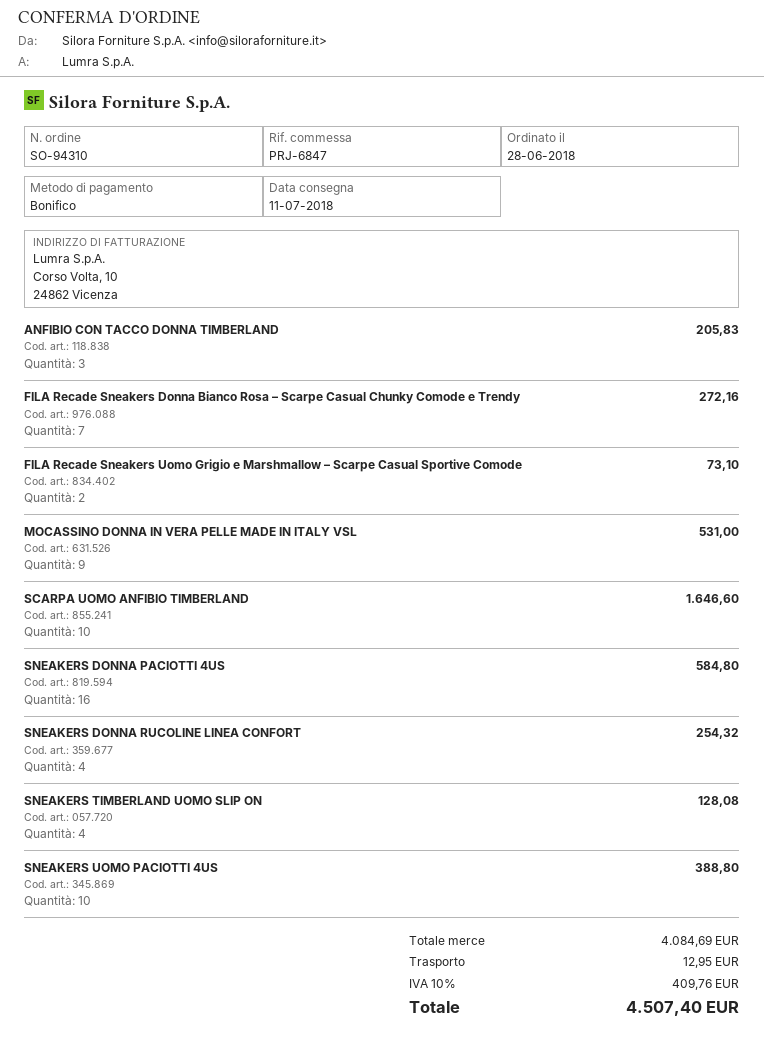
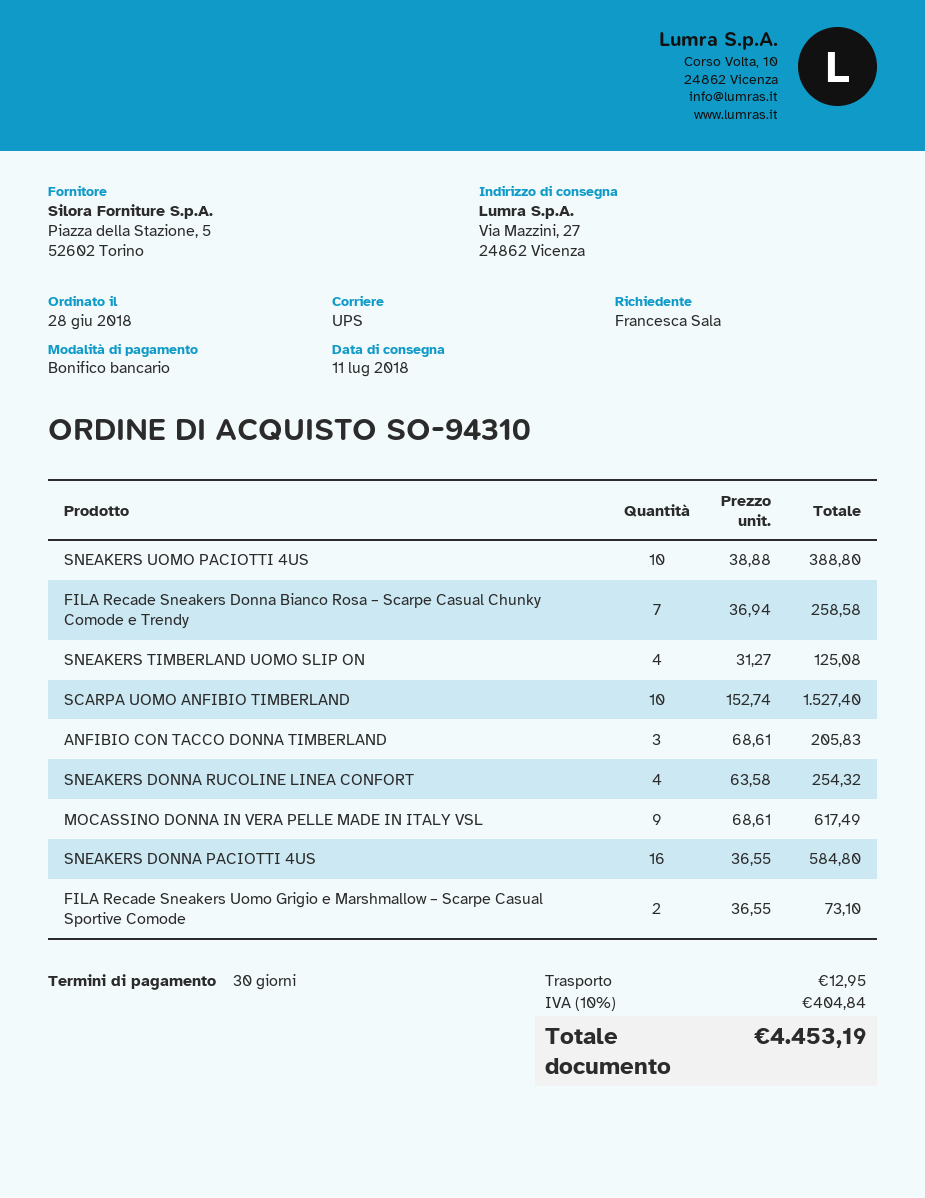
FILA Recade Sneakers Donna Bianco Rosa – Scarpe Casual Chunky Comode e Trendy: 7 for 272.16 -> 7 for 258.58
MOCASSINO DONNA IN VERA PELLE MADE IN ITALY VSL: 9 for 531.00 -> 9 for 617.49
SCARPA UOMO ANFIBIO TIMBERLAND: 10 for 1646.60 -> 10 for 1527.40
SNEAKERS TIMBERLAND UOMO SLIP ON: 4 for 128.08 -> 4 for 125.08
tax: 10% = 409.76 -> 10% = 404.84
total: 4507.40 -> 4453.19

